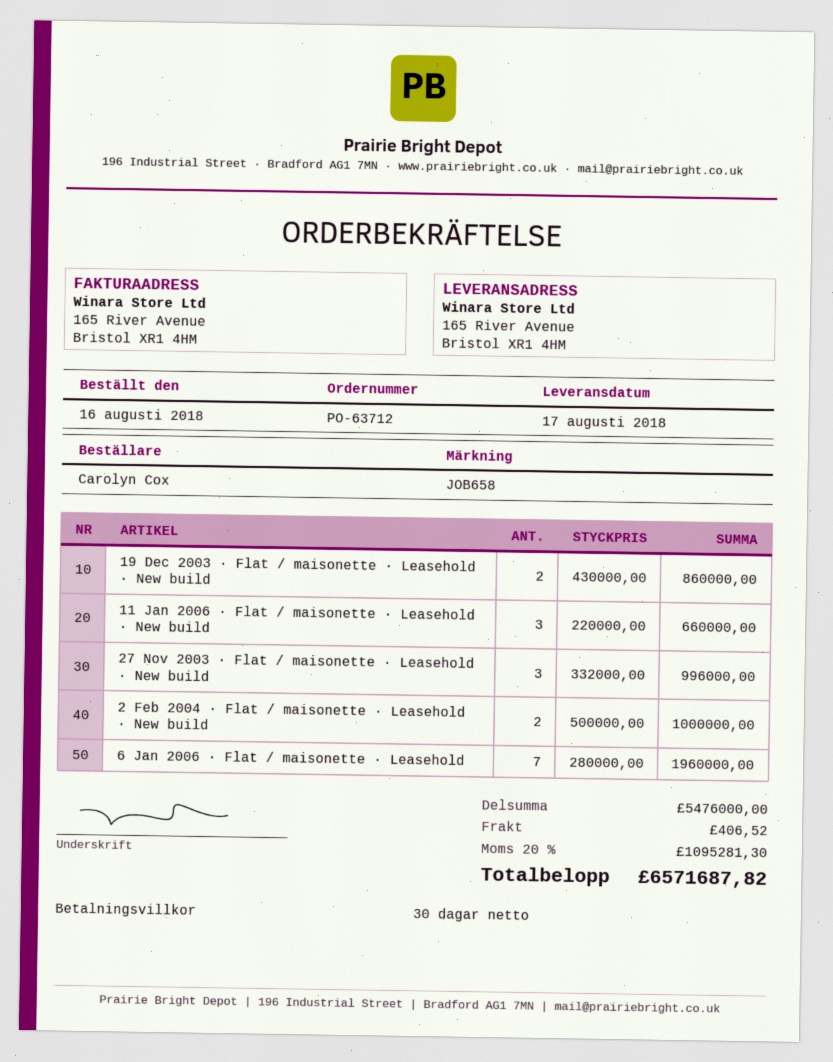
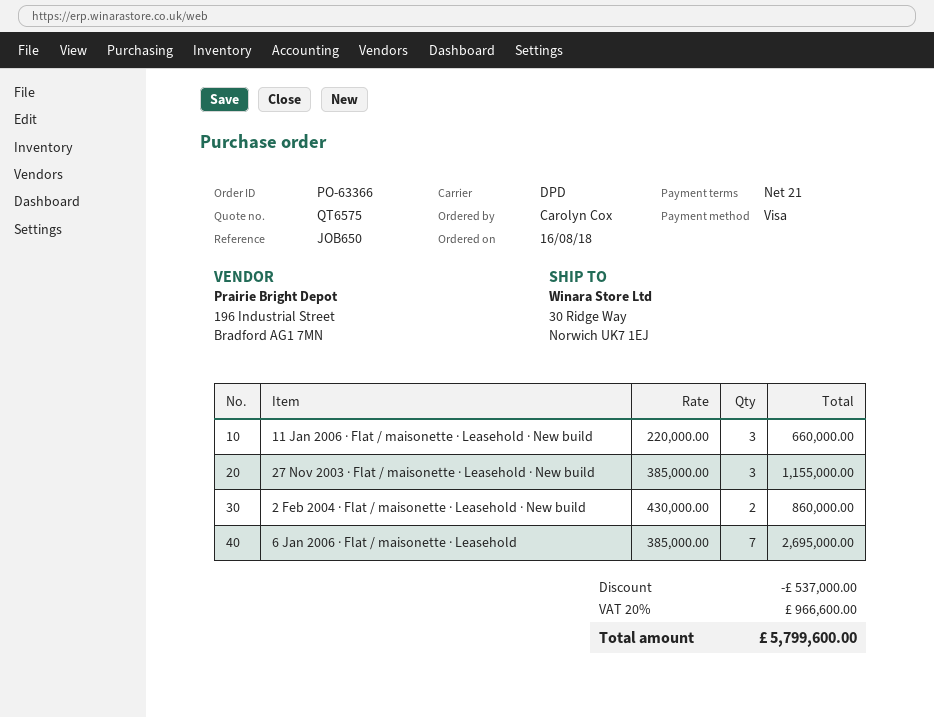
order number: PO-63712 -> PO-63366
payment terms: 30 days -> 21 days
reference: JOB658 -> JOB650
ship to: 165 River Avenue, Bristol XR1 4HM -> 30 Ridge Way, Norwich UK7 1EJ
19 Dec 2003 · Flat / maisonette · Leasehold · New build: 2 x 430000.00 = 860000.00 -> none
27 Nov 2003 · Flat / maisonette · Leasehold · New build: 3 x 332000.00 = 996000.00 -> 3 x 385000.00 = 1155000.00
2 Feb 2004 · Flat / maisonette · Leasehold · New build: 2 x 500000.00 = 1000000.00 -> 2 x 430000.00 = 860000.00
6 Jan 2006 · Flat / maisonette · Leasehold: 7 x 280000.00 = 1960000.00 -> 7 x 385000.00 = 2695000.00
discount: none -> 537000.00
shipping: 406.52 -> none
tax: 20% = 1095281.30 -> 20% = 966600.00
total: 6571687.82 -> 5799600.00

